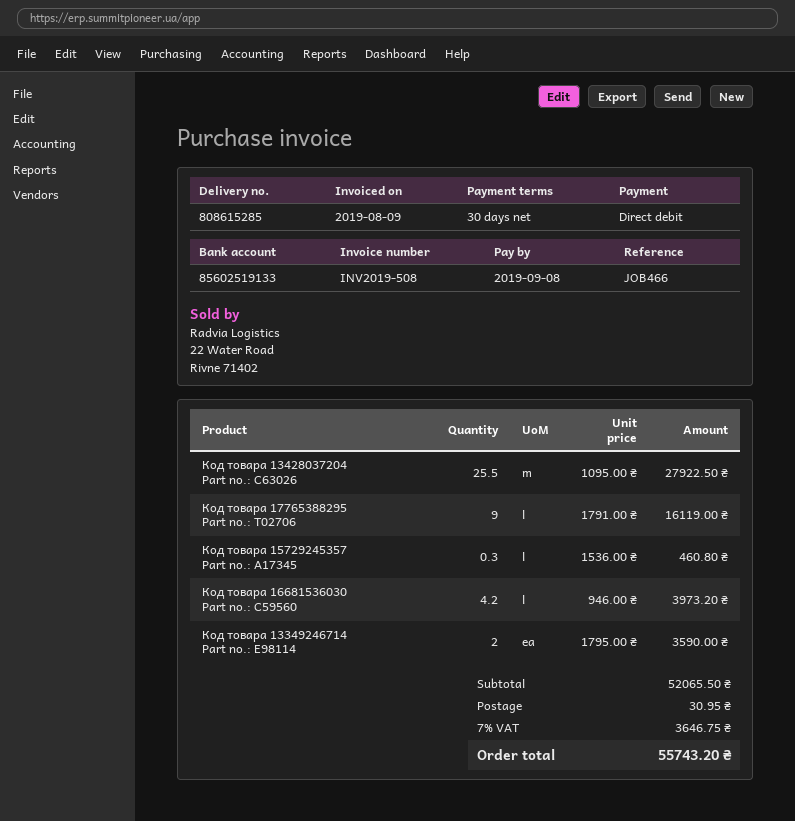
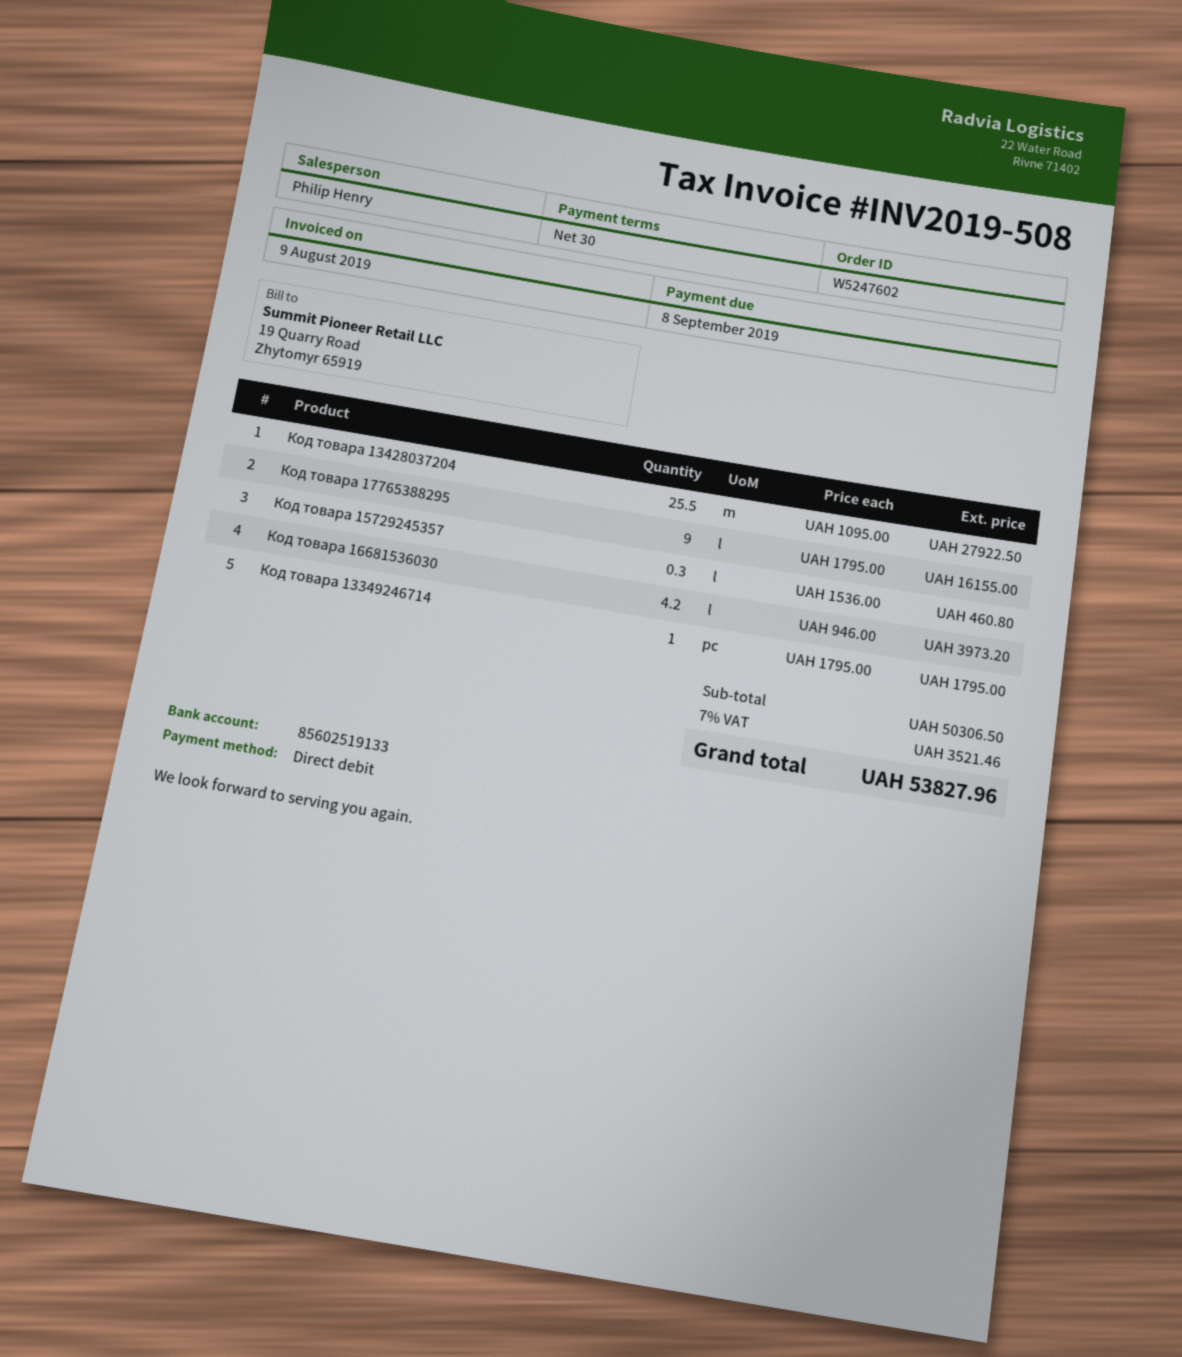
Код товара 17765388295: 9 x 1791.00 = 16119.00 -> 9 x 1795.00 = 16155.00
Код товара 13349246714: 2 x 1795.00 = 3590.00 -> 1 x 1795.00 = 1795.00
subtotal: 52065.50 -> 50306.50
shipping: 30.95 -> none
tax: 7% = 3646.75 -> 7% = 3521.46
total: 55743.20 -> 53827.96

